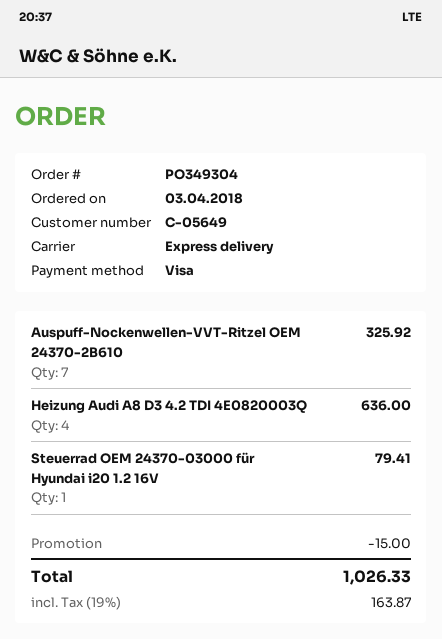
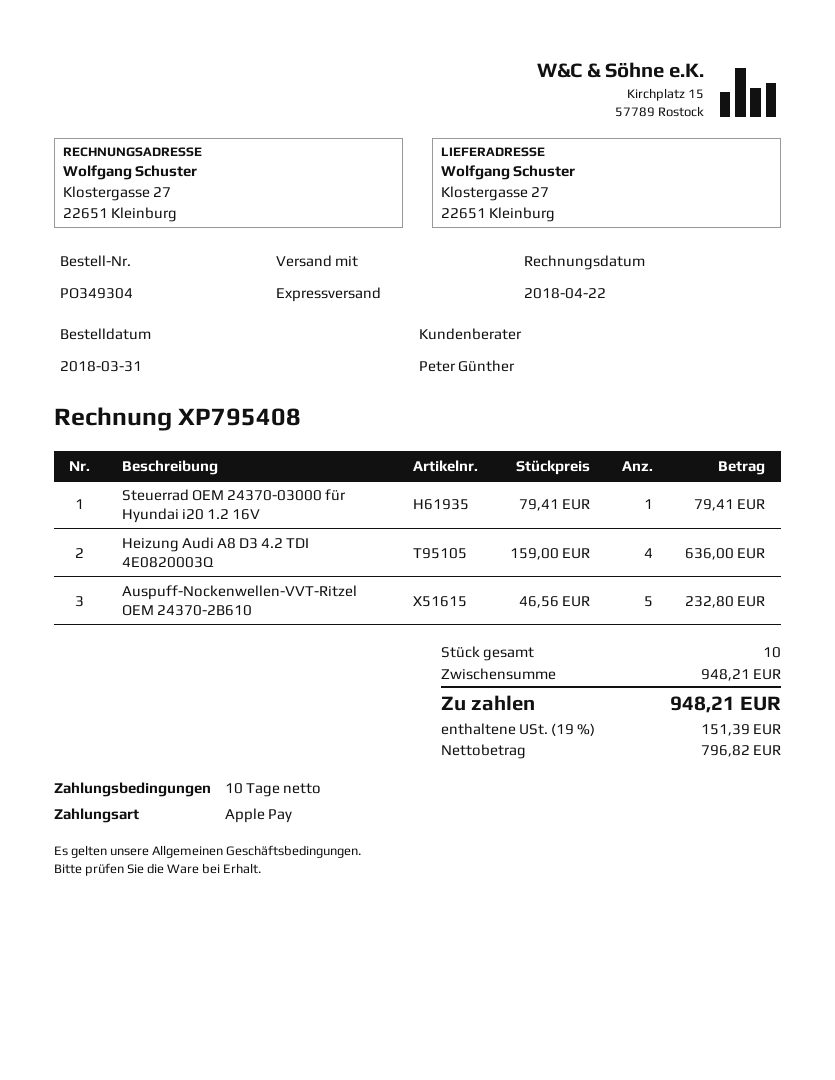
order date: 2018-04-03 -> 2018-03-31
payment method: Visa -> Apple Pay
Auspuff-Nockenwellen-VVT-Ritzel OEM 24370-2B610: 7 for 325.92 -> 5 for 232.80
discount: 15.00 -> none
tax: 19% = 163.87 -> 19% = 151.39
total: 1026.33 -> 948.21

